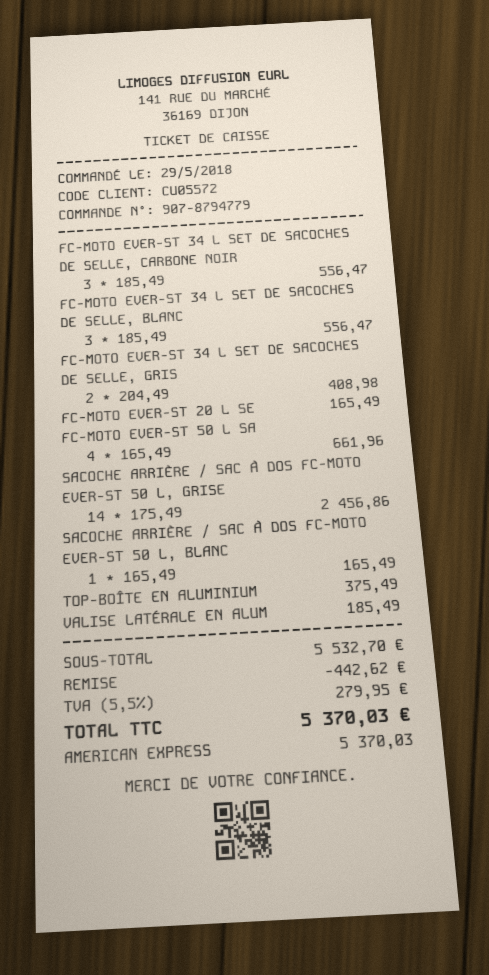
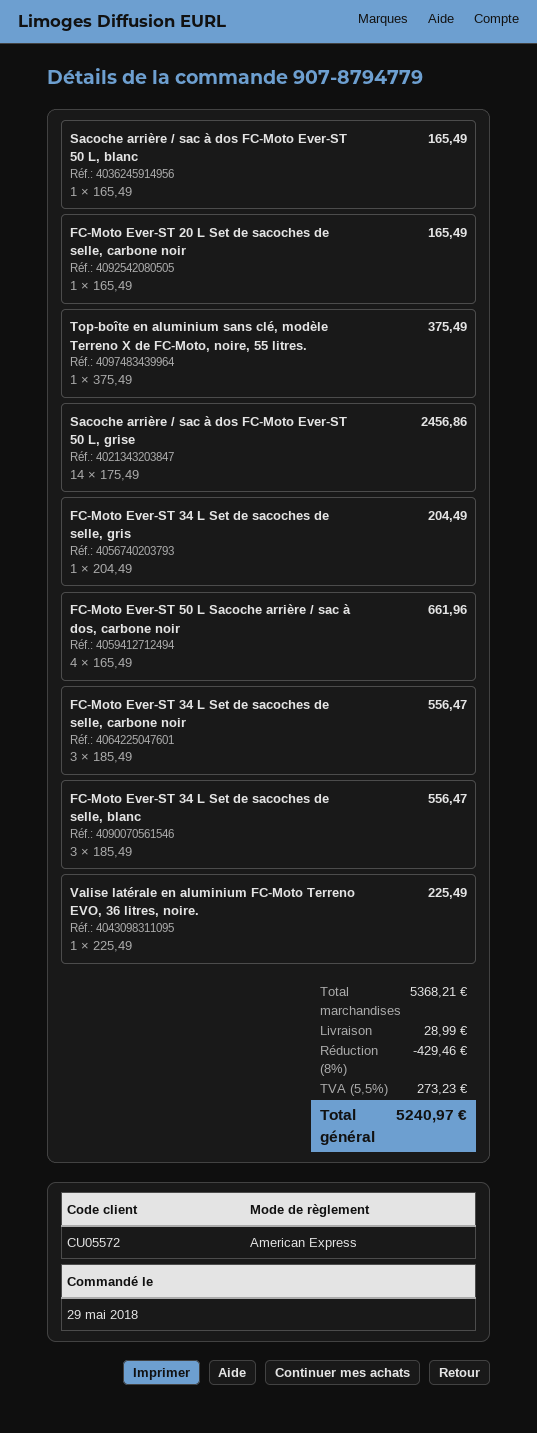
FC-MOTO EVER-ST 34 L SET DE SACOCHES DE SELLE, GRIS: 2 x 204.49 = 408.98 -> 1 x 204.49 = 204.49
VALISE LATÉRALE EN ALUM: 1 x 185.49 = 185.49 -> 1 x 225.49 = 225.49
subtotal: 5532.70 -> 5368.21
discount: 442.62 -> 429.46
shipping: none -> 28.99
tax: 5.5% = 279.95 -> 5.5% = 273.23
total: 5370.03 -> 5240.97

